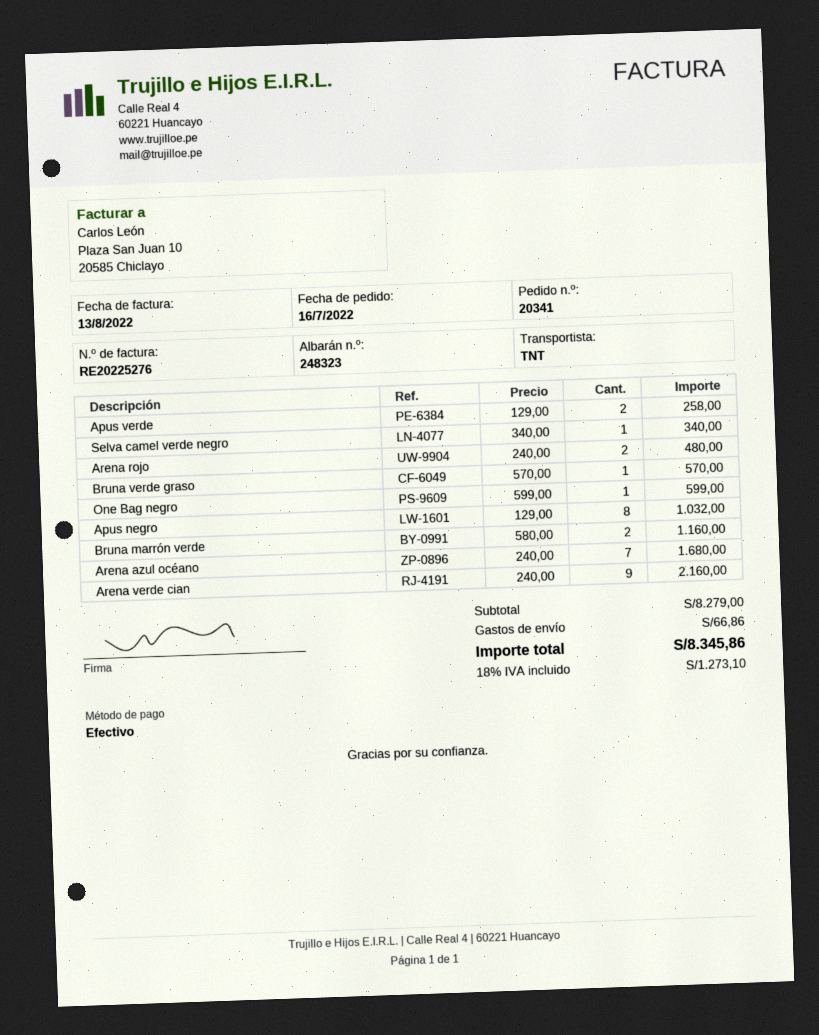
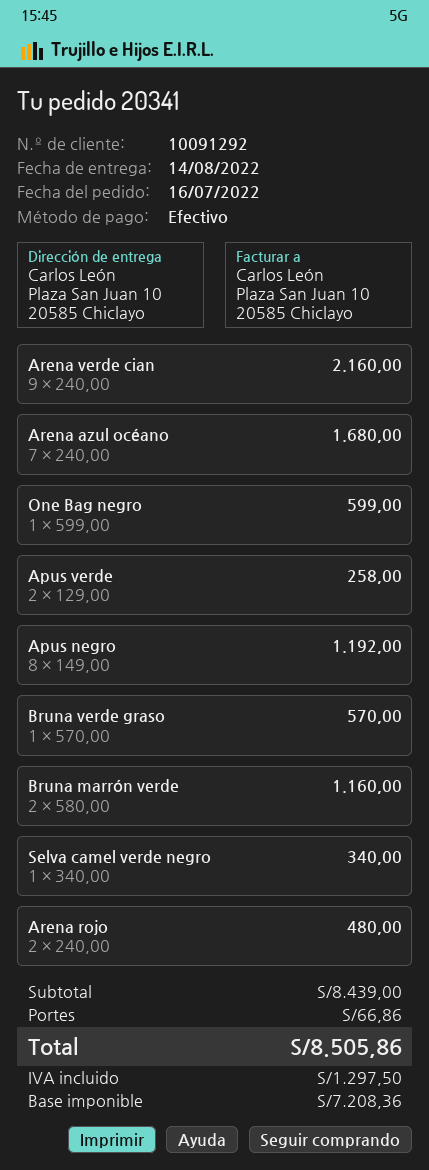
Apus negro: 8 x 129.00 = 1032.00 -> 8 x 149.00 = 1192.00
subtotal: 8279.00 -> 8439.00
tax: 1273.10 -> 1297.50
total: 8345.86 -> 8505.86

